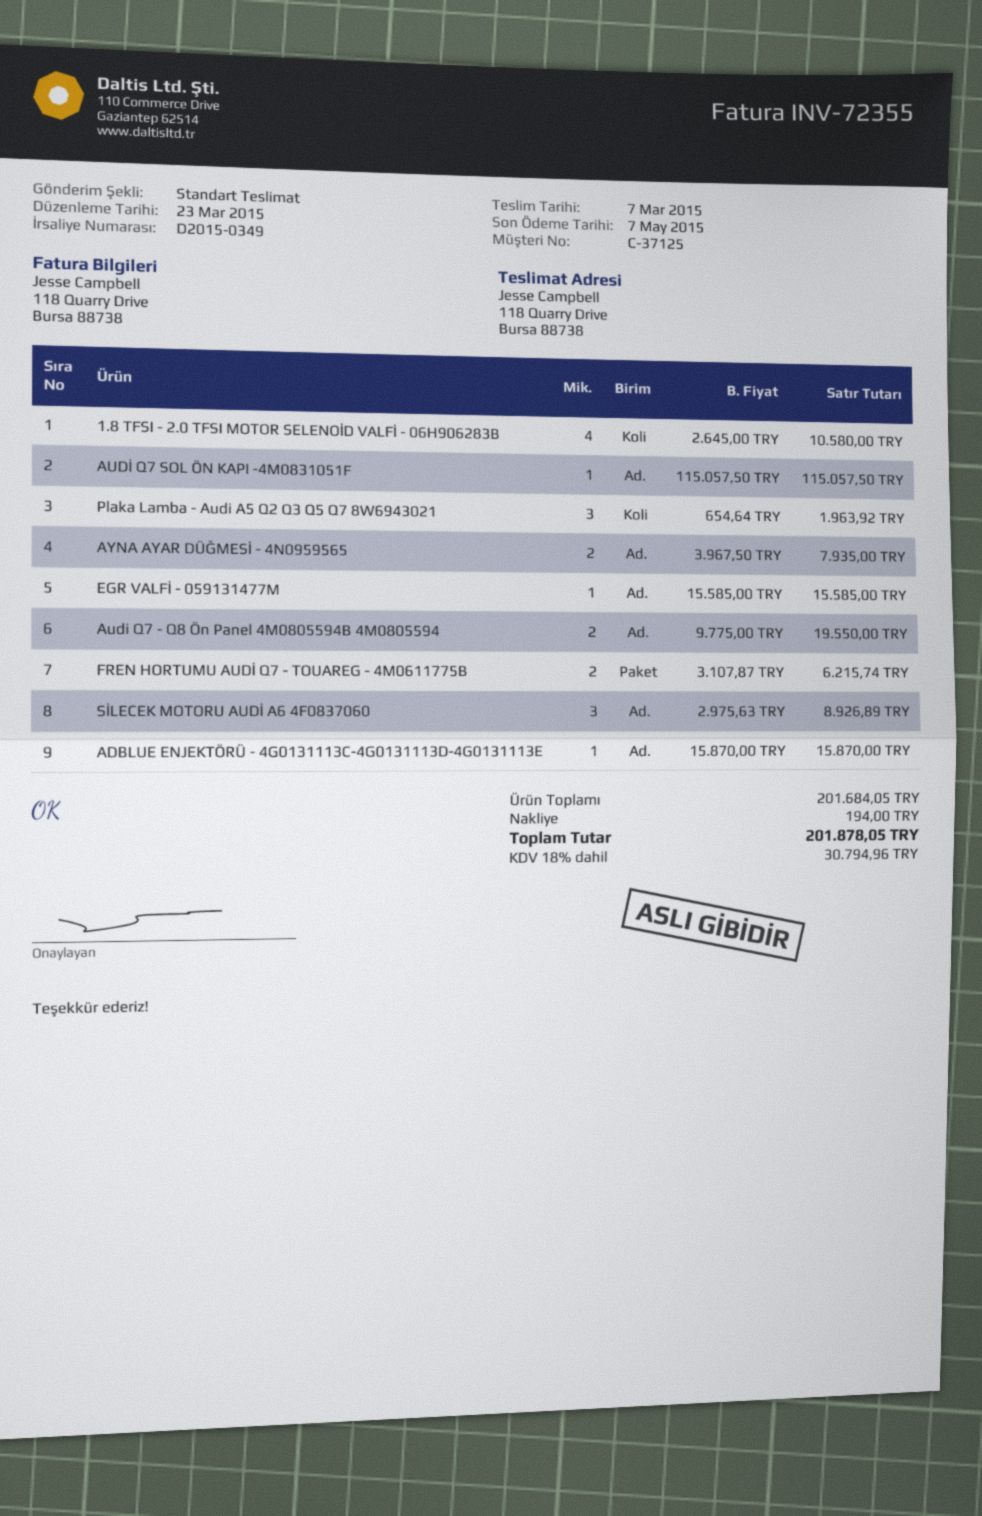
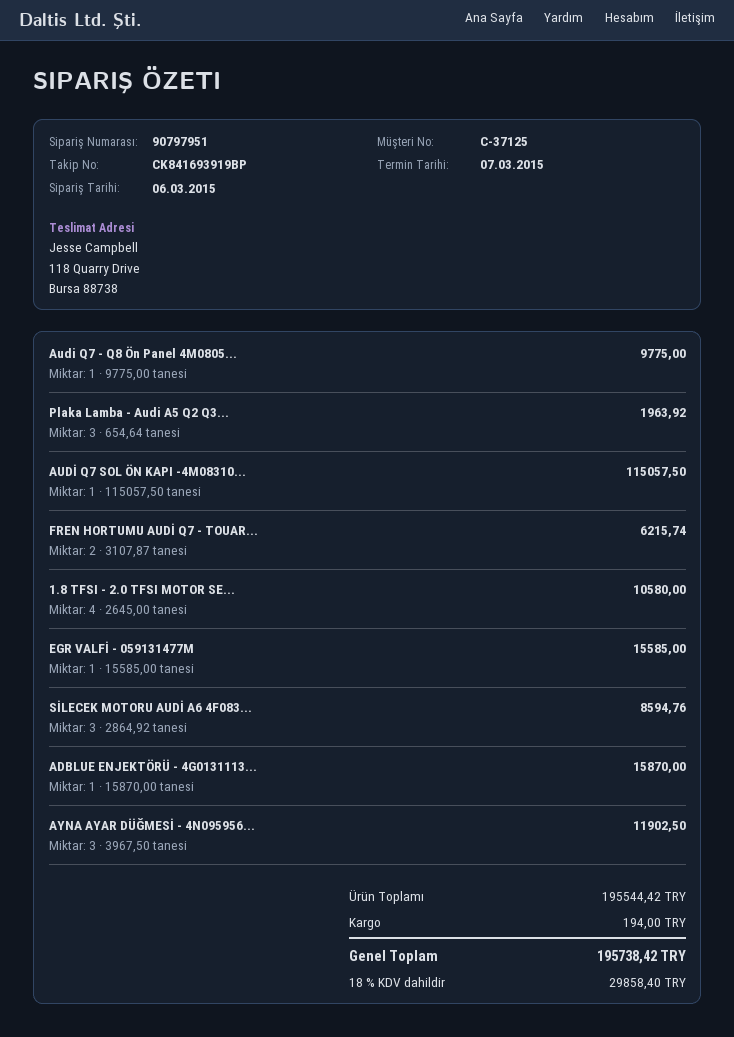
AYNA AYAR DÜĞMESİ - 4N0959565: 2 x 3967.50 = 7935.00 -> 3 x 3967.50 = 11902.50
Audi Q7 - Q8 Ön Panel 4M0805594B 4M0805594: 2 x 9775.00 = 19550.00 -> 1 x 9775.00 = 9775.00
SİLECEK MOTORU AUDİ A6 4F0837060: 3 x 2975.63 = 8926.89 -> 3 x 2864.92 = 8594.76
subtotal: 201684.05 -> 195544.42
tax: 18% = 30794.96 -> 18% = 29858.40
total: 201878.05 -> 195738.42

